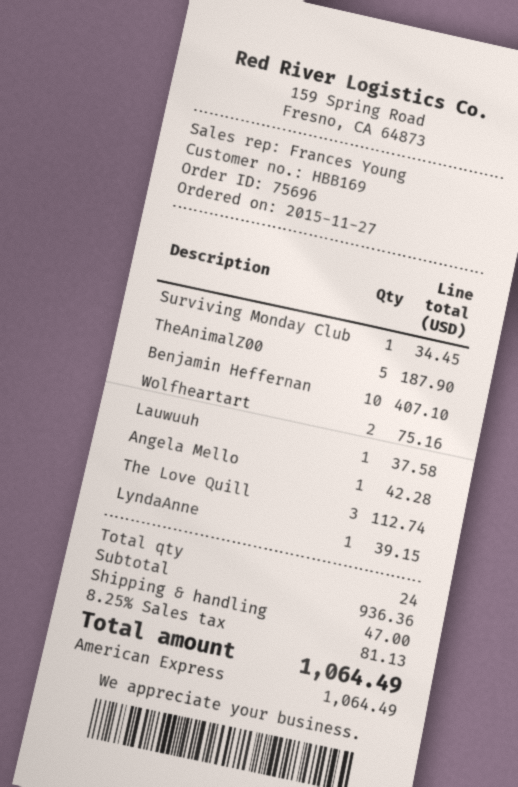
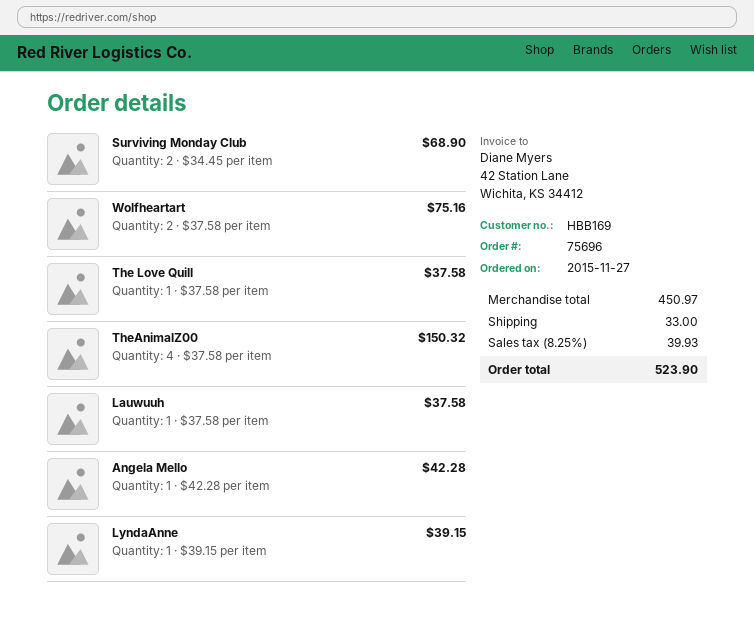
Surviving Monday Club: 1 for 34.45 -> 2 for 68.90
TheAnimalZ00: 5 for 187.90 -> 4 for 150.32
Benjamin Heffernan: 10 for 407.10 -> none
The Love Quill: 3 for 112.74 -> 1 for 37.58
subtotal: 936.36 -> 450.97
shipping: 47.00 -> 33.00
tax: 8.25% = 81.13 -> 8.25% = 39.93
total: 1064.49 -> 523.90

